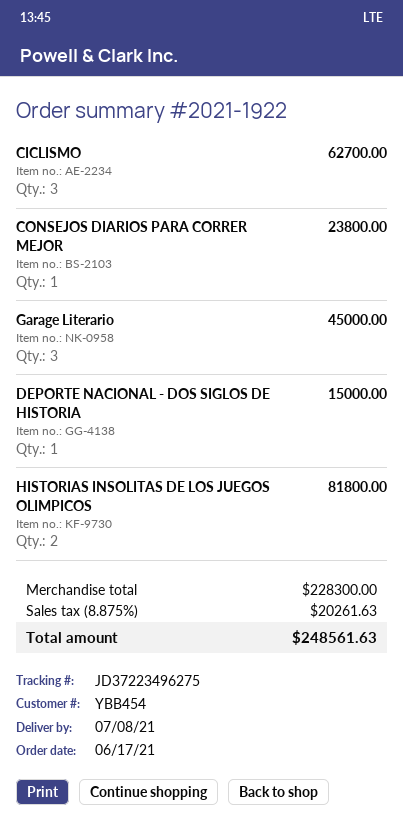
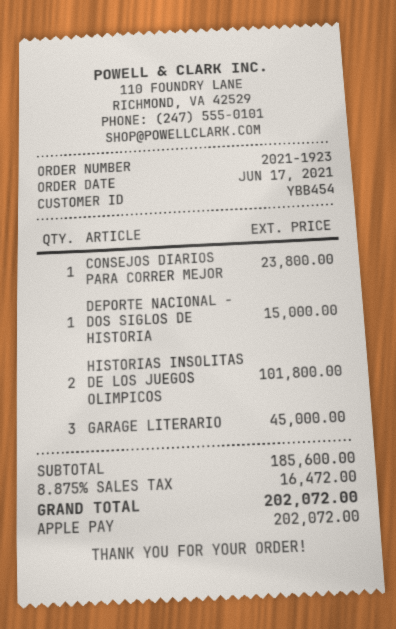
order number: 2021-1922 -> 2021-1923
CICLISMO: 3 for 62700.00 -> none
HISTORIAS INSOLITAS DE LOS JUEGOS OLIMPICOS: 2 for 81800.00 -> 2 for 101800.00
subtotal: 228300.00 -> 185600.00
tax: 8.875% = 20261.63 -> 8.875% = 16472.00
total: 248561.63 -> 202072.00

